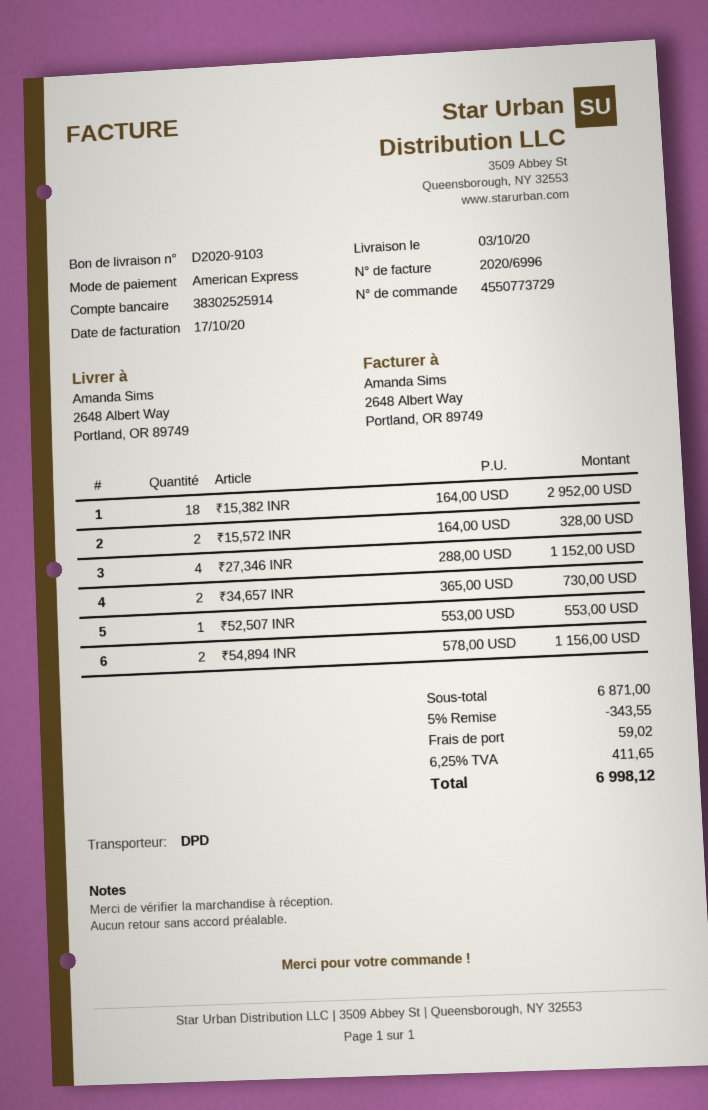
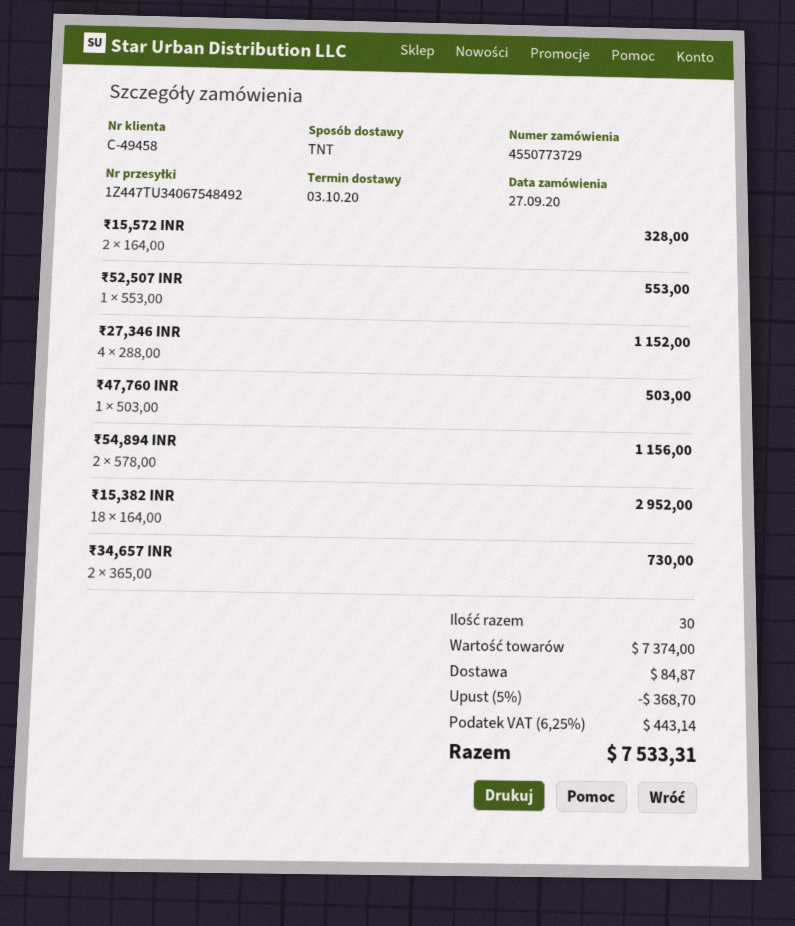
shipping method: DPD -> TNT
₹47,760 INR: none -> 1 x 503.00 = 503.00
subtotal: 6871.00 -> 7374.00
discount: 5% = 343.55 -> 5% = 368.70
shipping: 59.02 -> 84.87
tax: 6.25% = 411.65 -> 6.25% = 443.14
total: 6998.12 -> 7533.31

